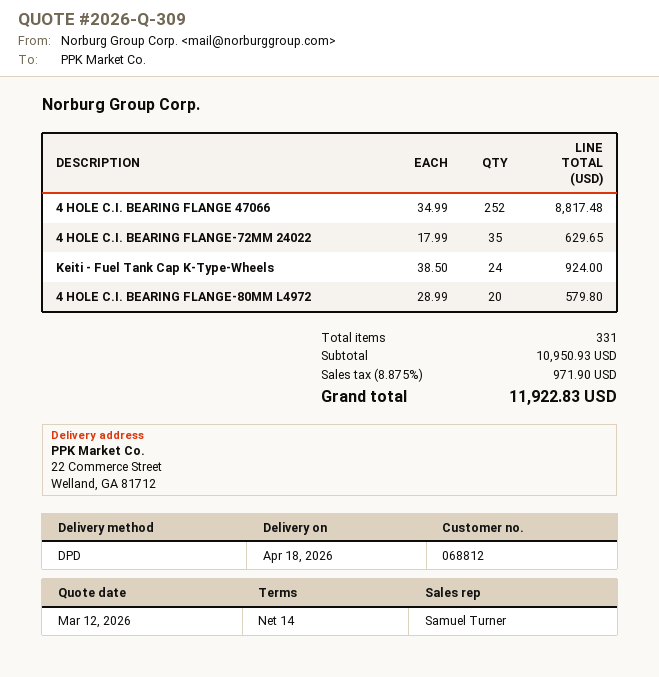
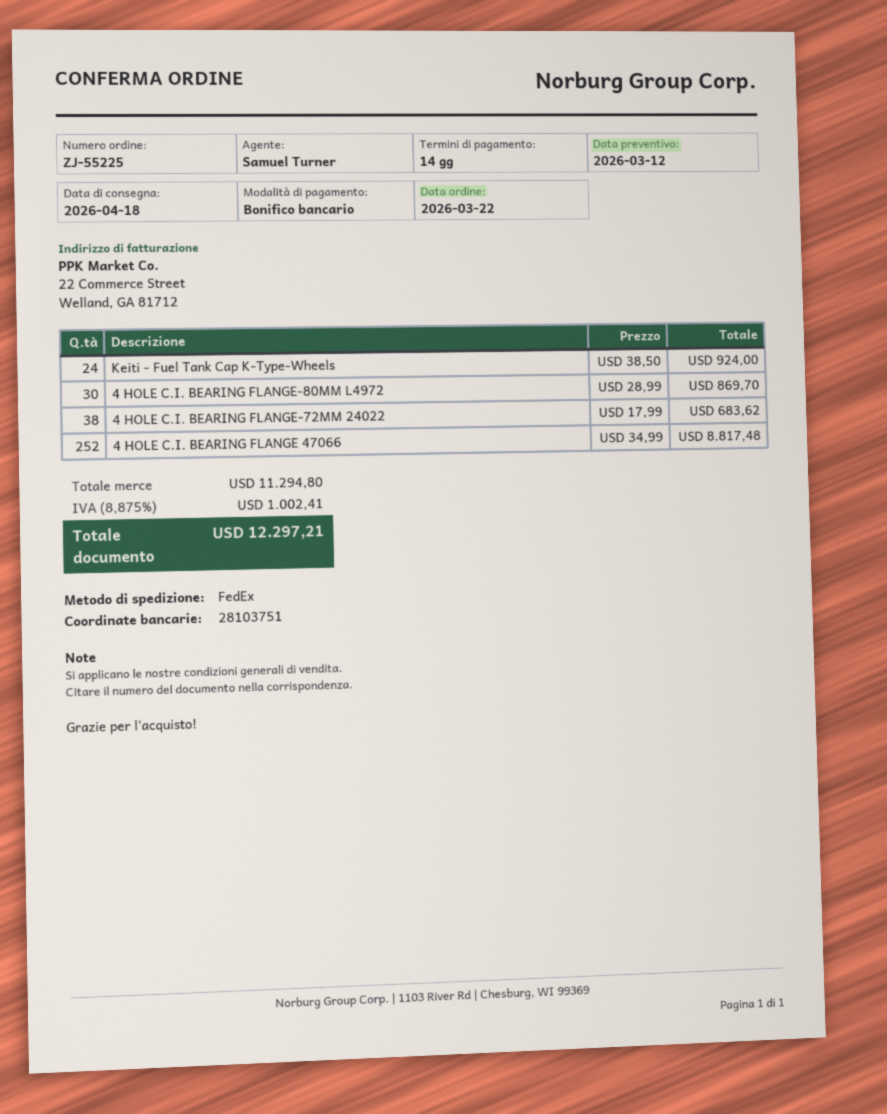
shipping method: DPD -> FedEx
4 HOLE C.I. BEARING FLANGE-72MM 24022: 35 x 17.99 = 629.65 -> 38 x 17.99 = 683.62
4 HOLE C.I. BEARING FLANGE-80MM L4972: 20 x 28.99 = 579.80 -> 30 x 28.99 = 869.70
subtotal: 10950.93 -> 11294.80
tax: 8.875% = 971.90 -> 8.875% = 1002.41
total: 11922.83 -> 12297.21

